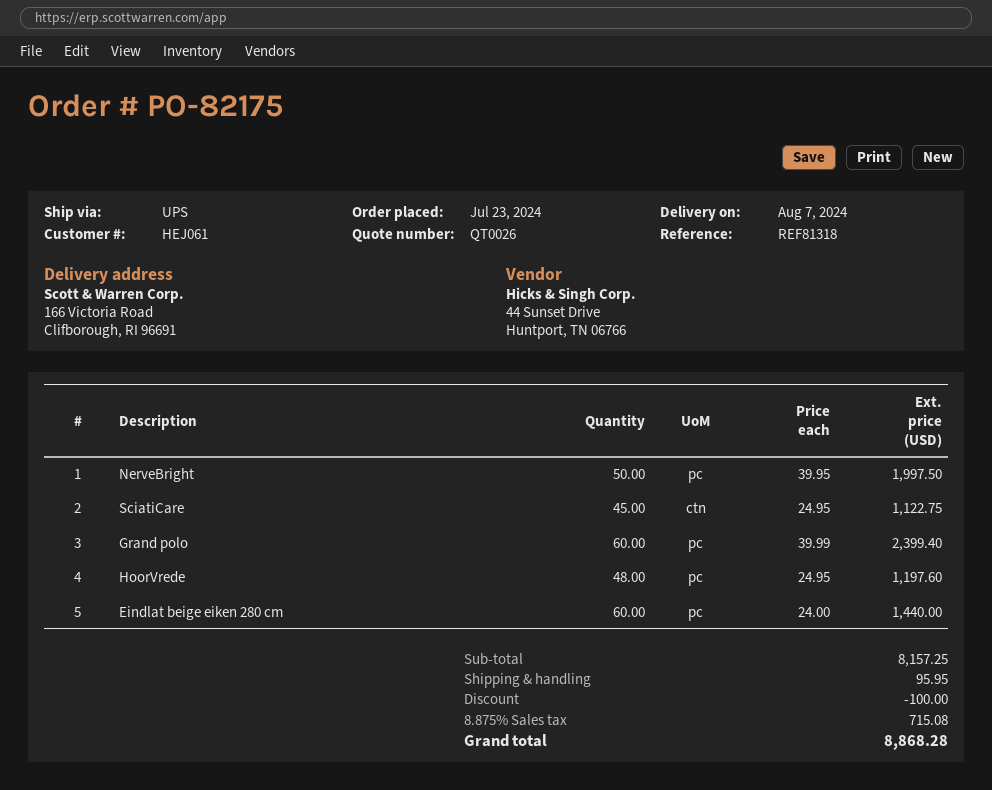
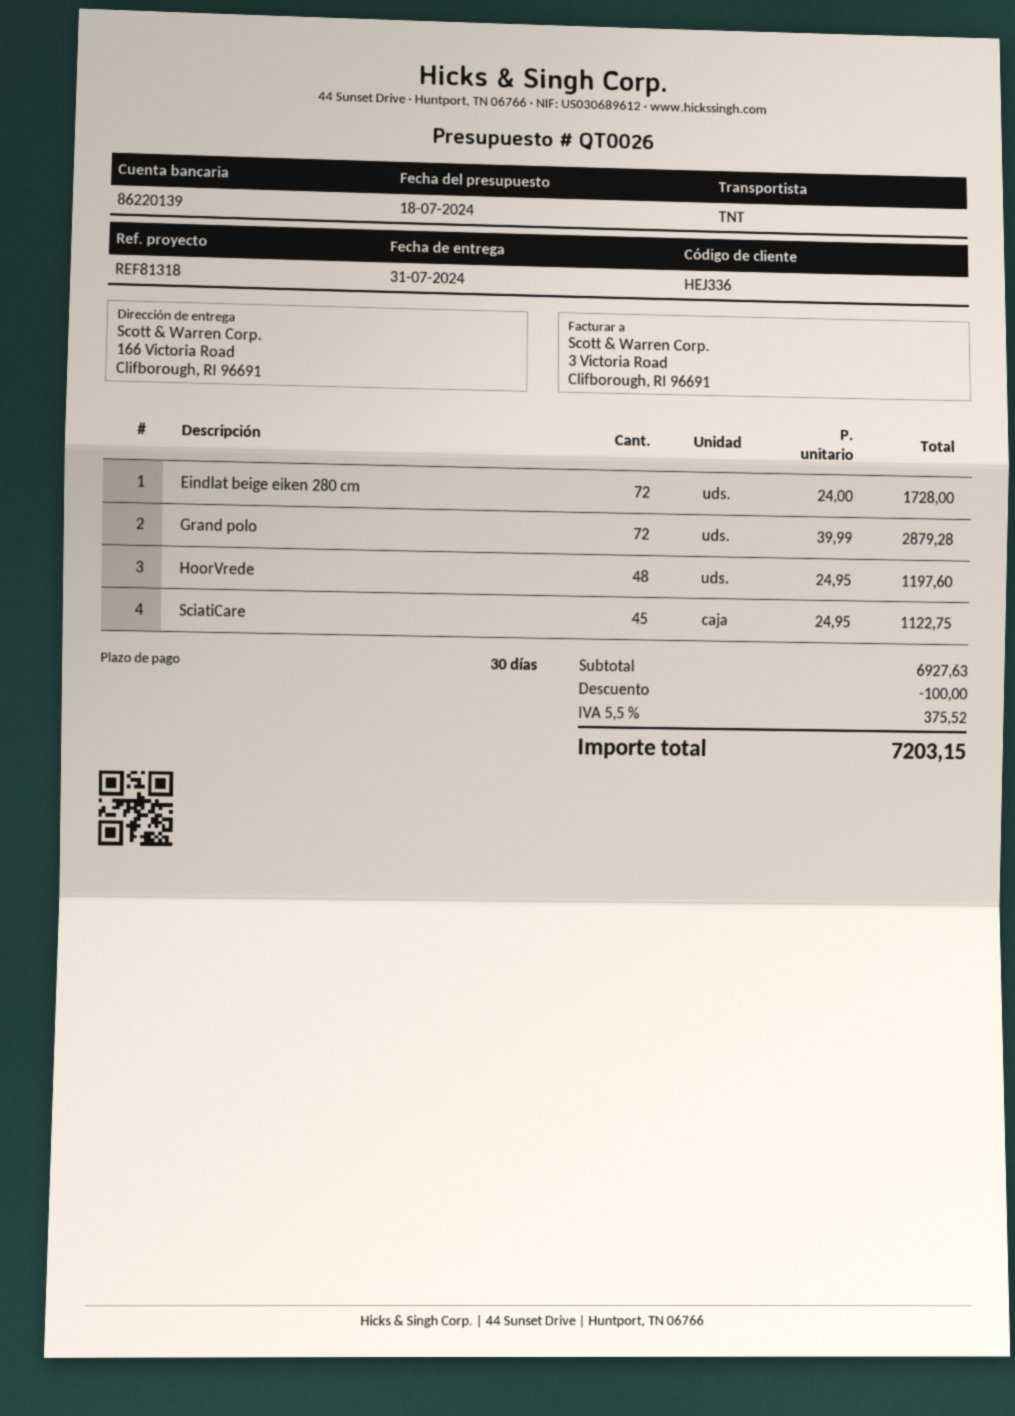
delivery date: 2024-08-07 -> 2024-07-31
customer number: HEJ061 -> HEJ336
shipping method: UPS -> TNT
NerveBright: 50 x 39.95 = 1997.50 -> none
Grand polo: 60 x 39.99 = 2399.40 -> 72 x 39.99 = 2879.28
Eindlat beige eiken 280 cm: 60 x 24.00 = 1440.00 -> 72 x 24.00 = 1728.00
subtotal: 8157.25 -> 6927.63
shipping: 95.95 -> none
tax: 8.875% = 715.08 -> 5.5% = 375.52
total: 8868.28 -> 7203.15

